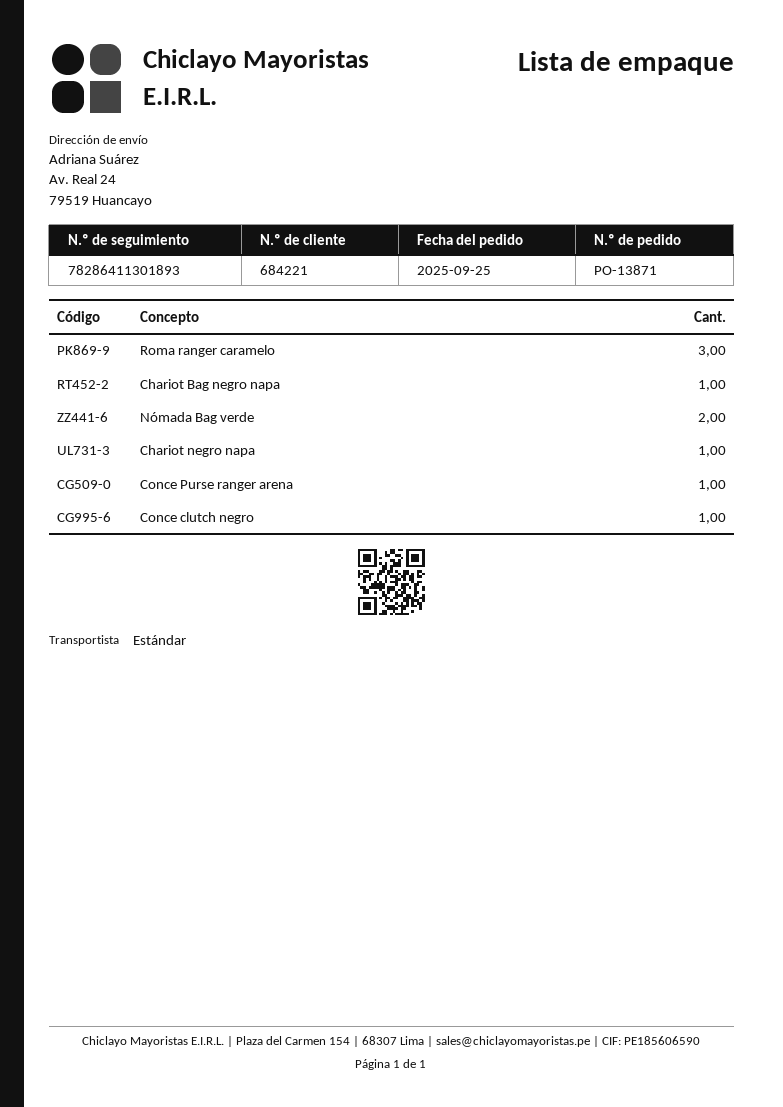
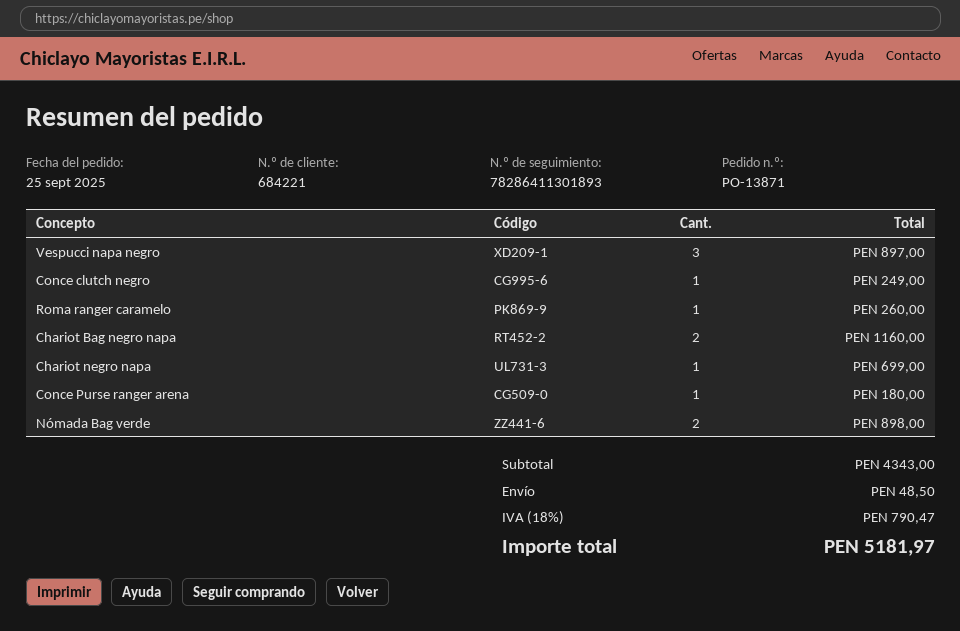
Roma ranger caramelo: 3 -> 1
Chariot Bag negro napa: 1 -> 2
Vespucci napa negro: none -> 3

